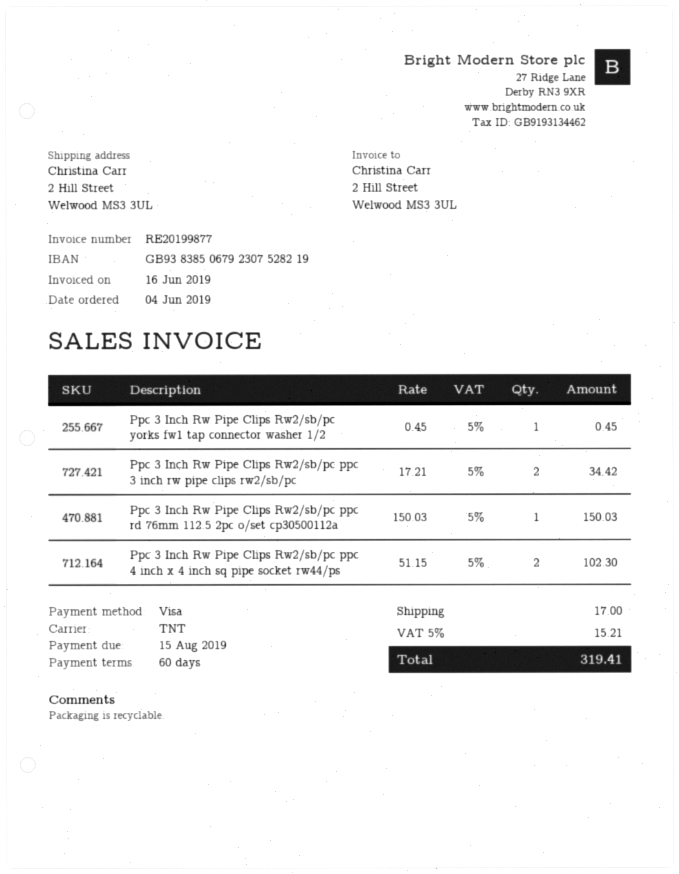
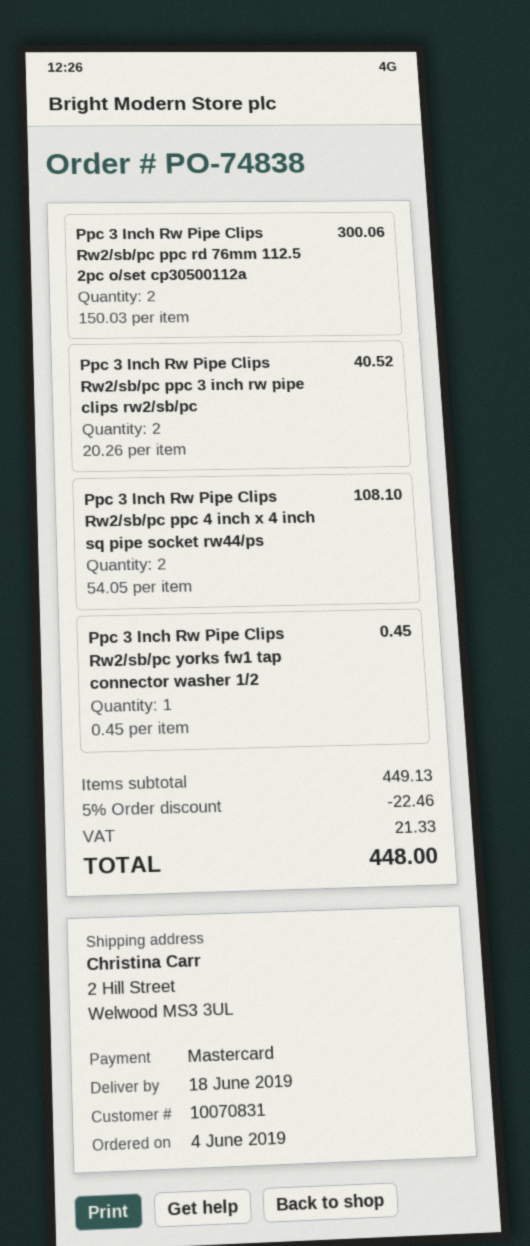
payment method: Visa -> Mastercard
Ppc 3 Inch Rw Pipe Clips Rw2/sb/pc ppc 3 inch rw pipe clips rw2/sb/pc: 2 x 17.21 = 34.42 -> 2 x 20.26 = 40.52
Ppc 3 Inch Rw Pipe Clips Rw2/sb/pc ppc rd 76mm 112.5 2pc o/set cp30500112a: 1 x 150.03 = 150.03 -> 2 x 150.03 = 300.06
Ppc 3 Inch Rw Pipe Clips Rw2/sb/pc ppc 4 inch x 4 inch sq pipe socket rw44/ps: 2 x 51.15 = 102.30 -> 2 x 54.05 = 108.10
discount: none -> 5% = 22.46
shipping: 17.00 -> none
tax: 15.21 -> 21.33
total: 319.41 -> 448.00

